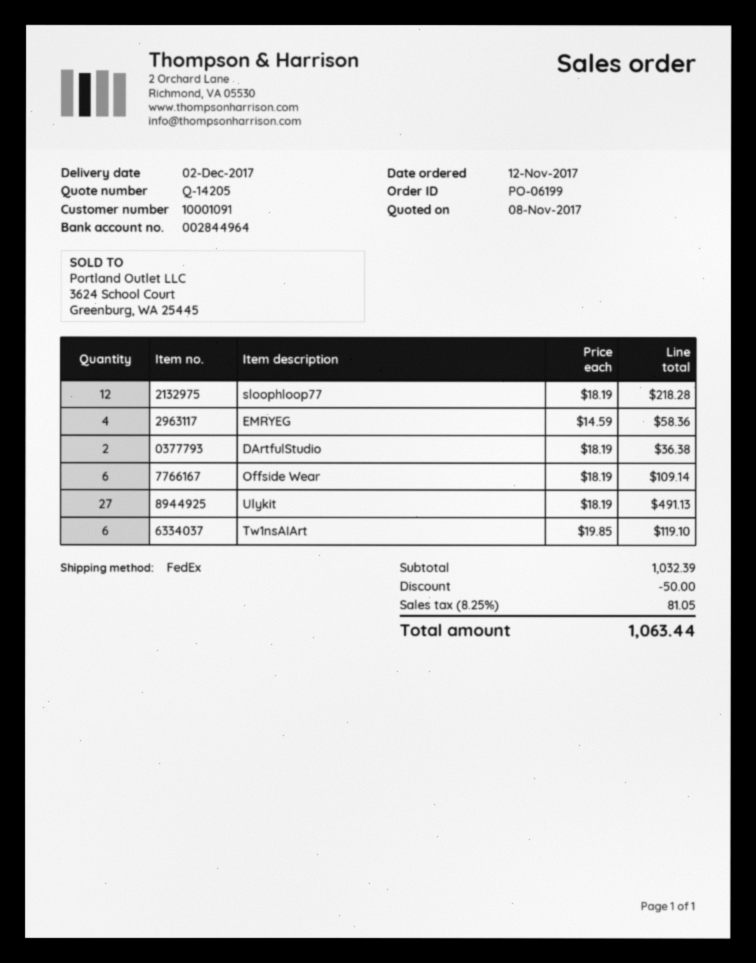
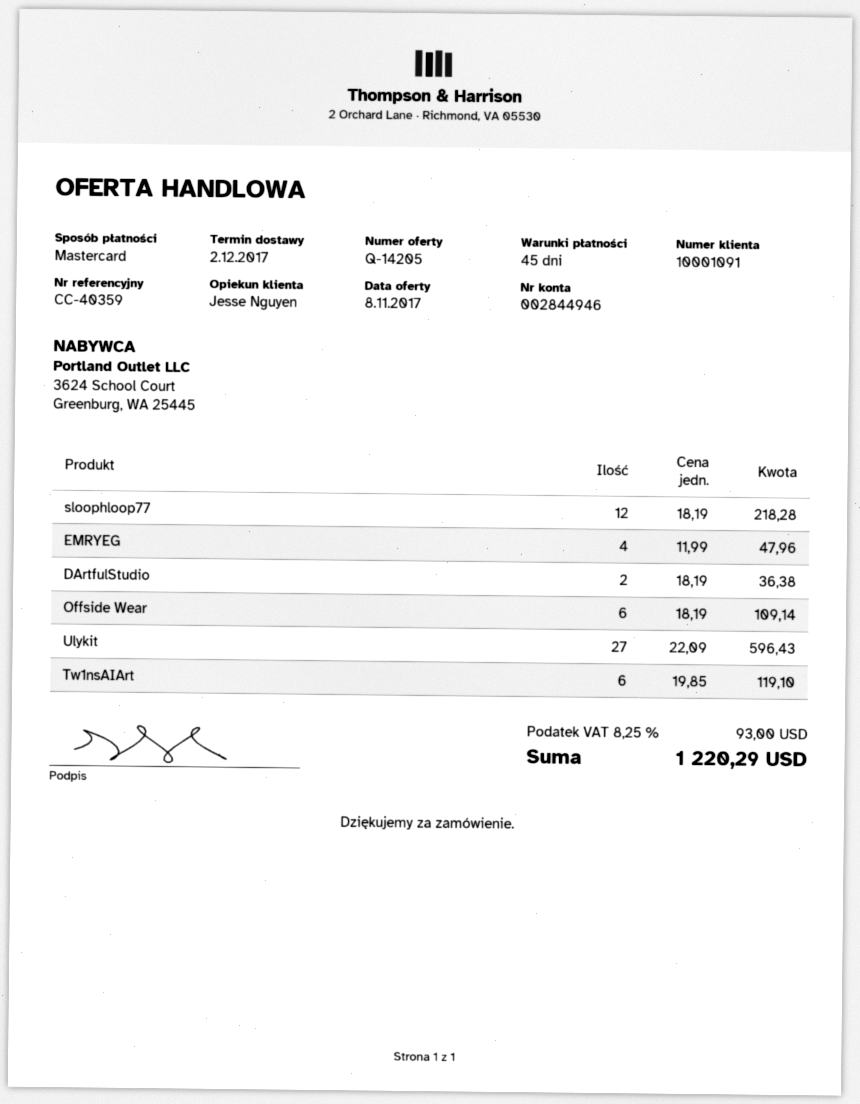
bank account: 002844964 -> 002844946
EMRYEG: 4 x 14.59 = 58.36 -> 4 x 11.99 = 47.96
Ulykit: 27 x 18.19 = 491.13 -> 27 x 22.09 = 596.43
discount: 50.00 -> none
tax: 8.25% = 81.05 -> 8.25% = 93.00
total: 1063.44 -> 1220.29

